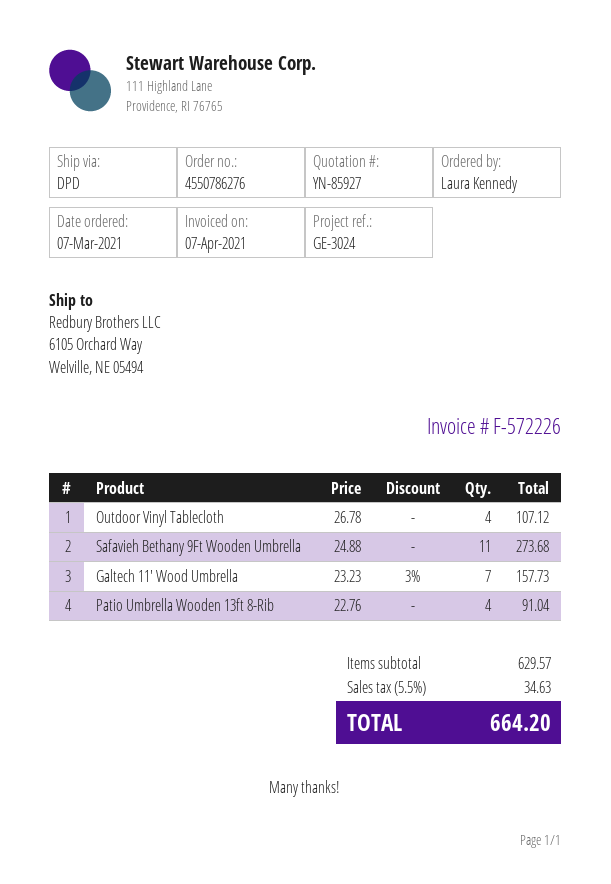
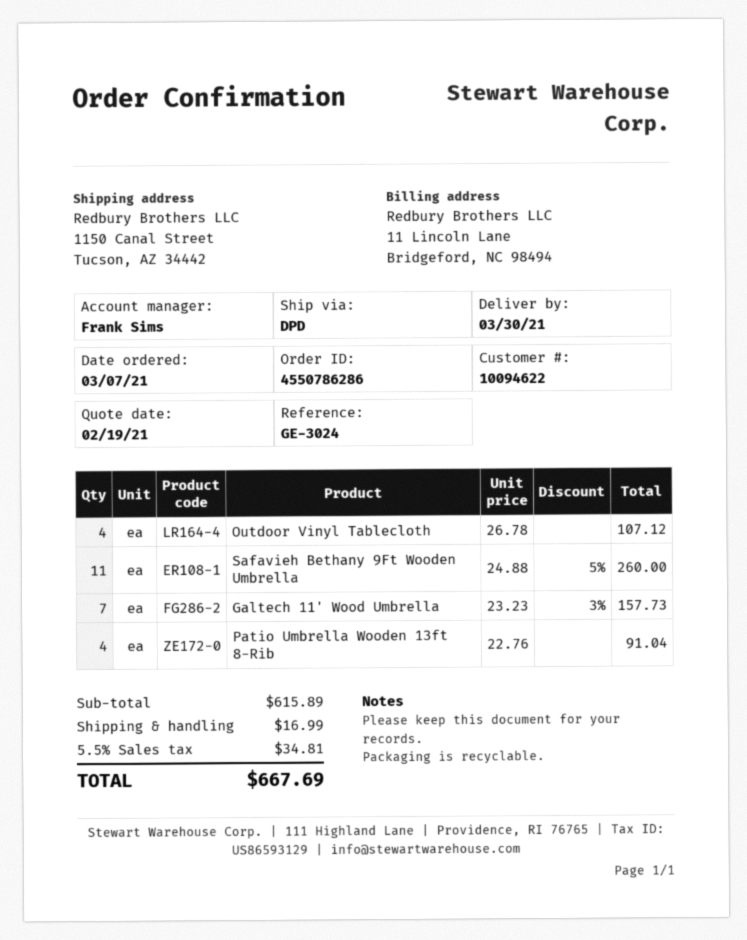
order number: 4550786276 -> 4550786286
ship to: 6105 Orchard Way, Welville, NE 05494 -> 1150 Canal Street, Tucson, AZ 34442
Safavieh Bethany 9Ft Wooden Umbrella: 11 x 24.88 = 273.68 -> 11 x 24.88 - 5% = 260.00
subtotal: 629.57 -> 615.89
shipping: none -> 16.99
tax: 5.5% = 34.63 -> 5.5% = 34.81
total: 664.20 -> 667.69

